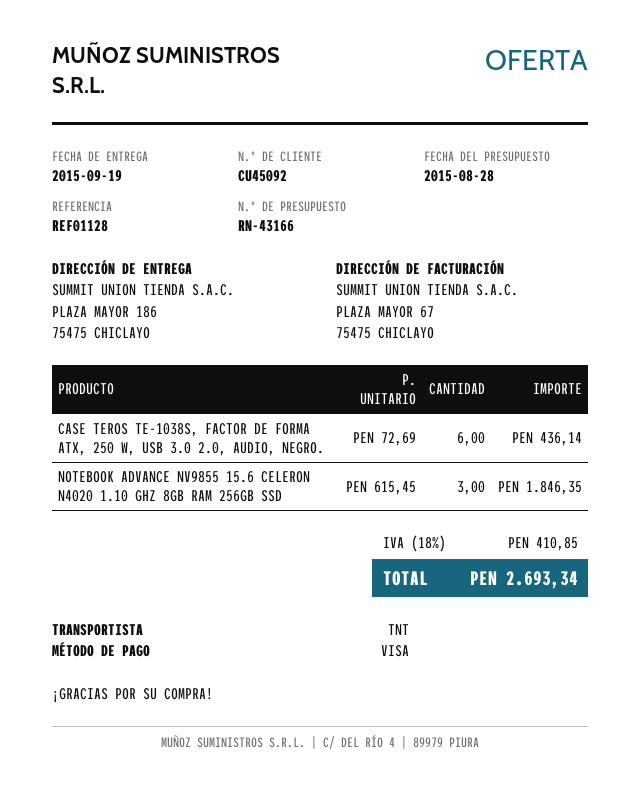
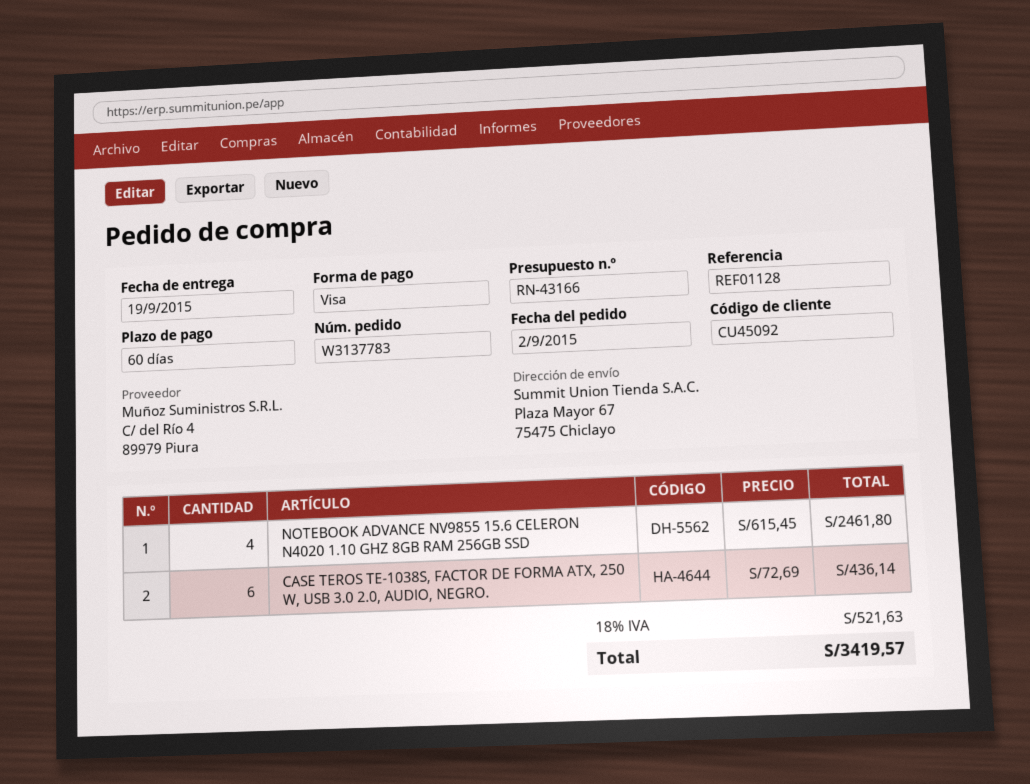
ship to: PLAZA MAYOR 186, 75475 CHICLAYO -> Plaza Mayor 67, 75475 Chiclayo
NOTEBOOK ADVANCE NV9855 15.6 CELERON N4020 1.10 GHZ 8GB RAM 256GB SSD: 3 x 615.45 = 1846.35 -> 4 x 615.45 = 2461.80
tax: 18% = 410.85 -> 18% = 521.63
total: 2693.34 -> 3419.57

